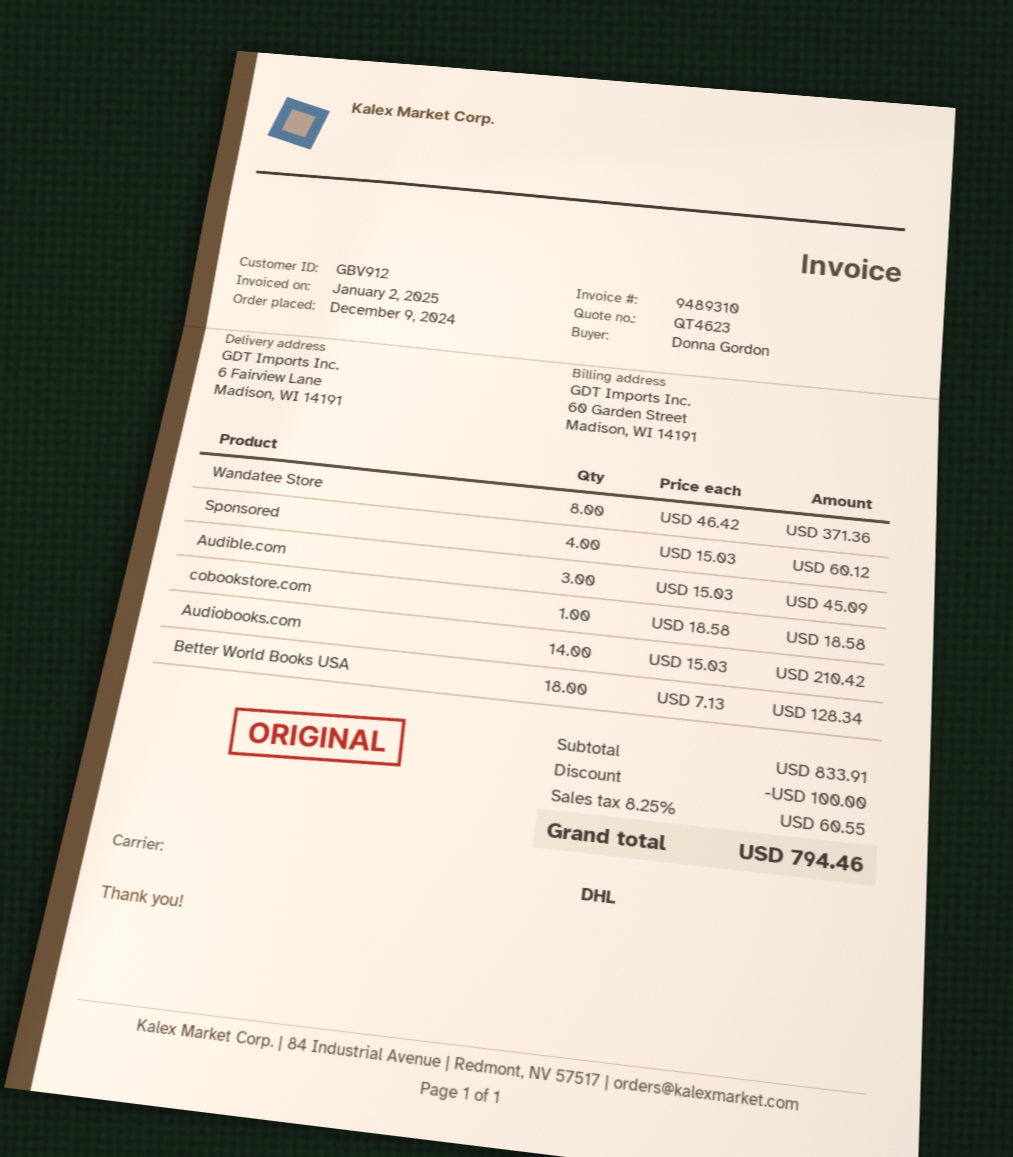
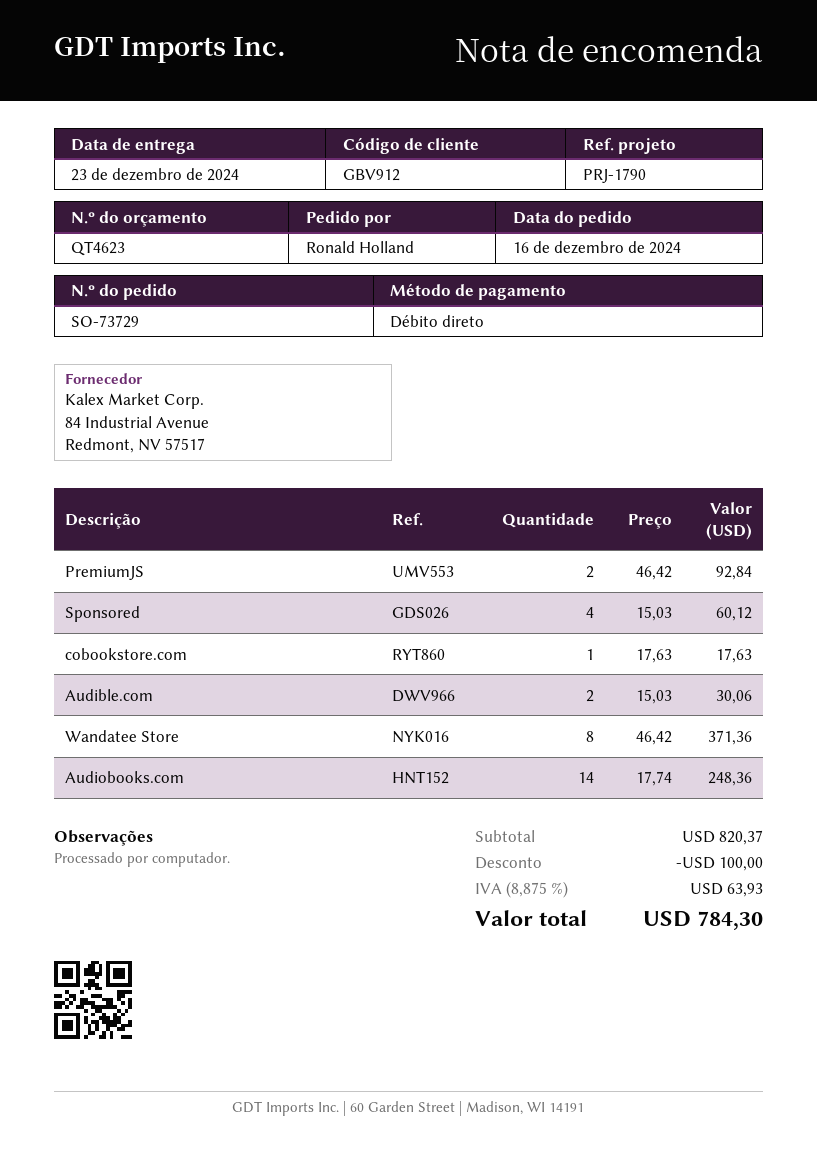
order date: 2024-12-09 -> 2024-12-16
ordered by: Donna Gordon -> Ronald Holland
Audible.com: 3 x 15.03 = 45.09 -> 2 x 15.03 = 30.06
cobookstore.com: 1 x 18.58 = 18.58 -> 1 x 17.63 = 17.63
Audiobooks.com: 14 x 15.03 = 210.42 -> 14 x 17.74 = 248.36
Better World Books USA: 18 x 7.13 = 128.34 -> none
PremiumJS: none -> 2 x 46.42 = 92.84
subtotal: 833.91 -> 820.37
tax: 8.25% = 60.55 -> 8.875% = 63.93
total: 794.46 -> 784.30

